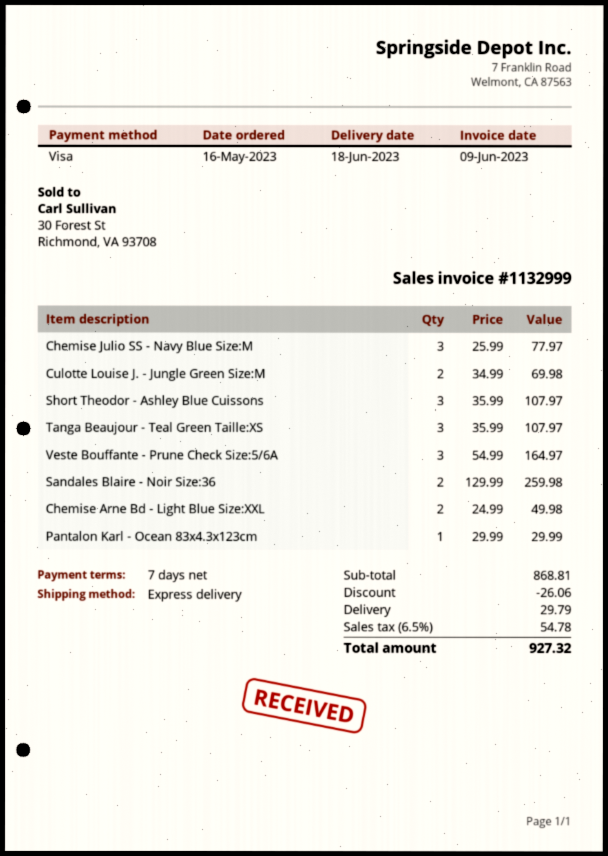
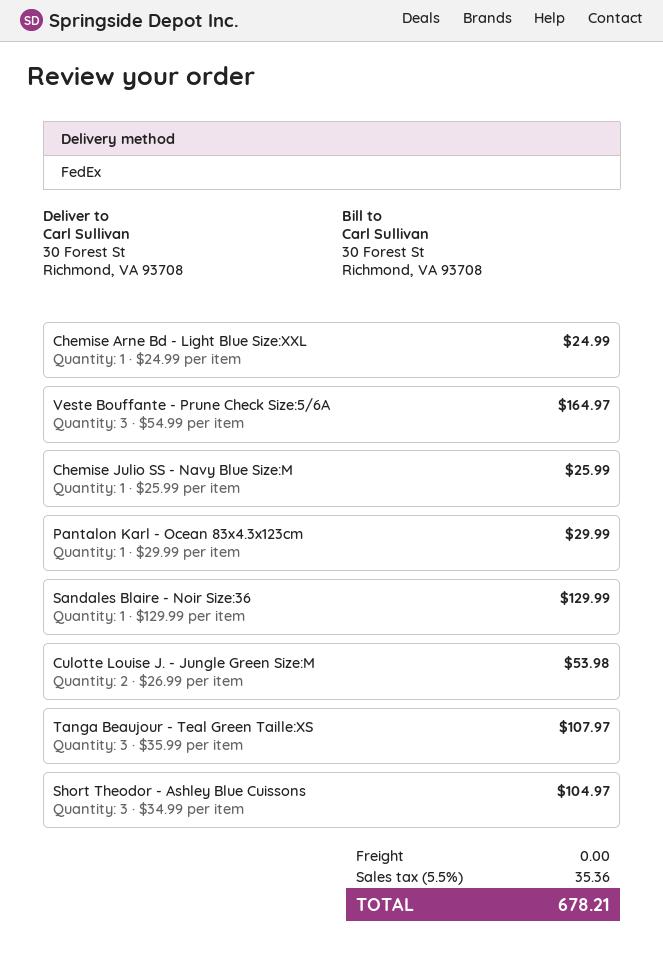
shipping method: express -> FedEx
Chemise Julio SS - Navy Blue Size:M: 3 x 25.99 = 77.97 -> 1 x 25.99 = 25.99
Culotte Louise J. - Jungle Green Size:M: 2 x 34.99 = 69.98 -> 2 x 26.99 = 53.98
Short Theodor - Ashley Blue Cuissons: 3 x 35.99 = 107.97 -> 3 x 34.99 = 104.97
Sandales Blaire - Noir Size:36: 2 x 129.99 = 259.98 -> 1 x 129.99 = 129.99
Chemise Arne Bd - Light Blue Size:XXL: 2 x 24.99 = 49.98 -> 1 x 24.99 = 24.99
discount: 26.06 -> none
shipping: 29.79 -> 0.00
tax: 6.5% = 54.78 -> 5.5% = 35.36
total: 927.32 -> 678.21

